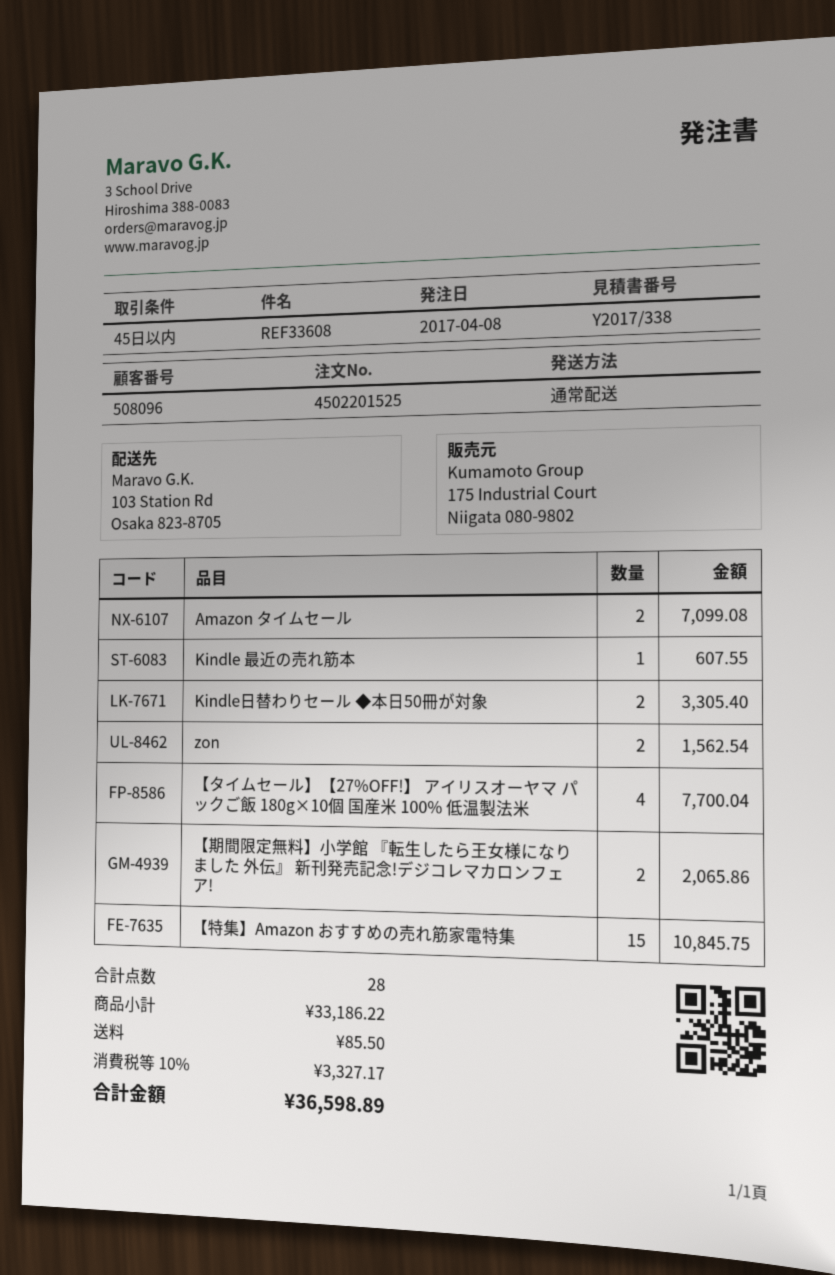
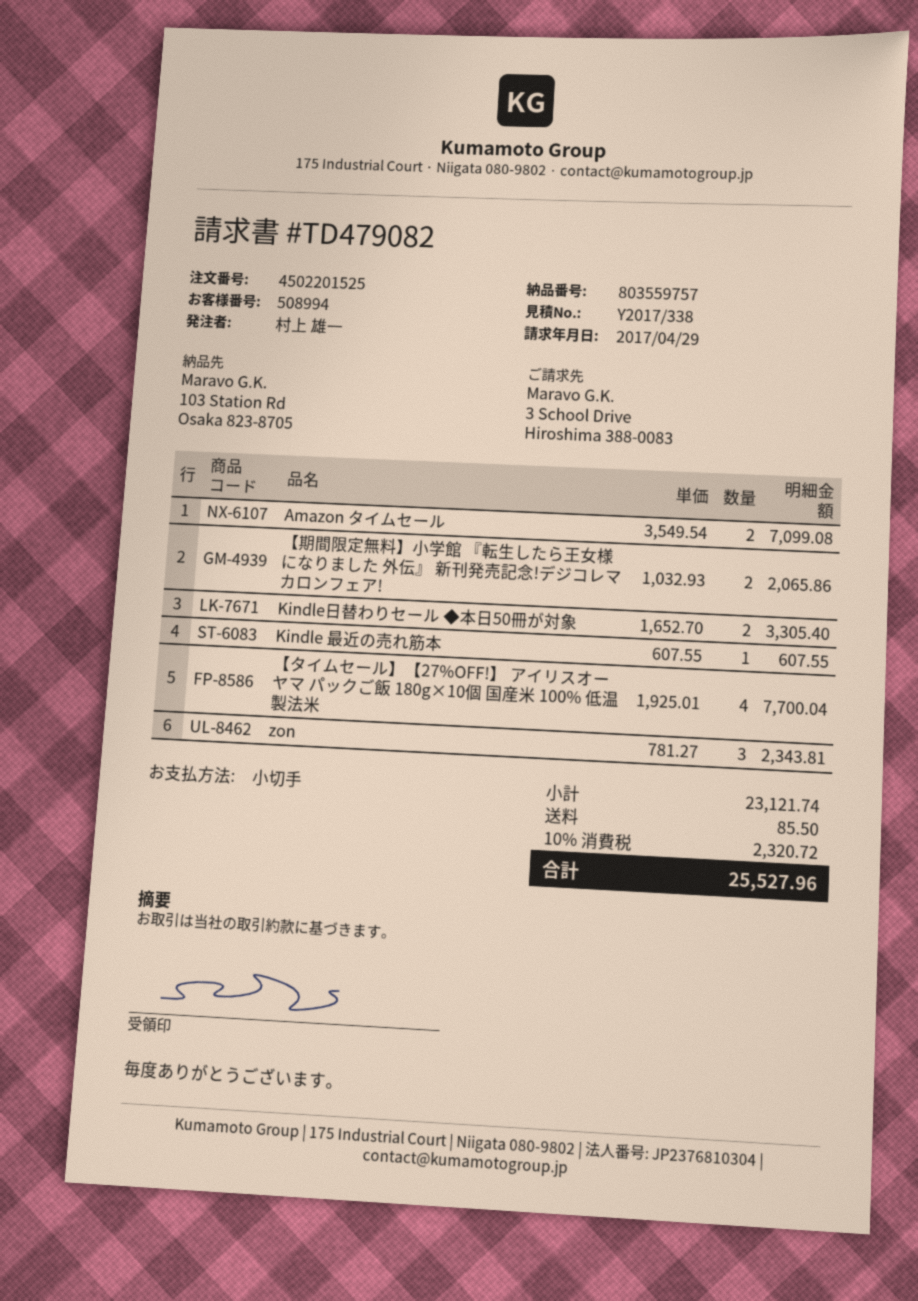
customer number: 508096 -> 508994
zon: 2 for 1562.54 -> 3 for 2343.81
【特集】Amazon おすすめの売れ筋家電特集: 15 for 10845.75 -> none
subtotal: 33186.22 -> 23121.74
tax: 10% = 3327.17 -> 10% = 2320.72
total: 36598.89 -> 25527.96

